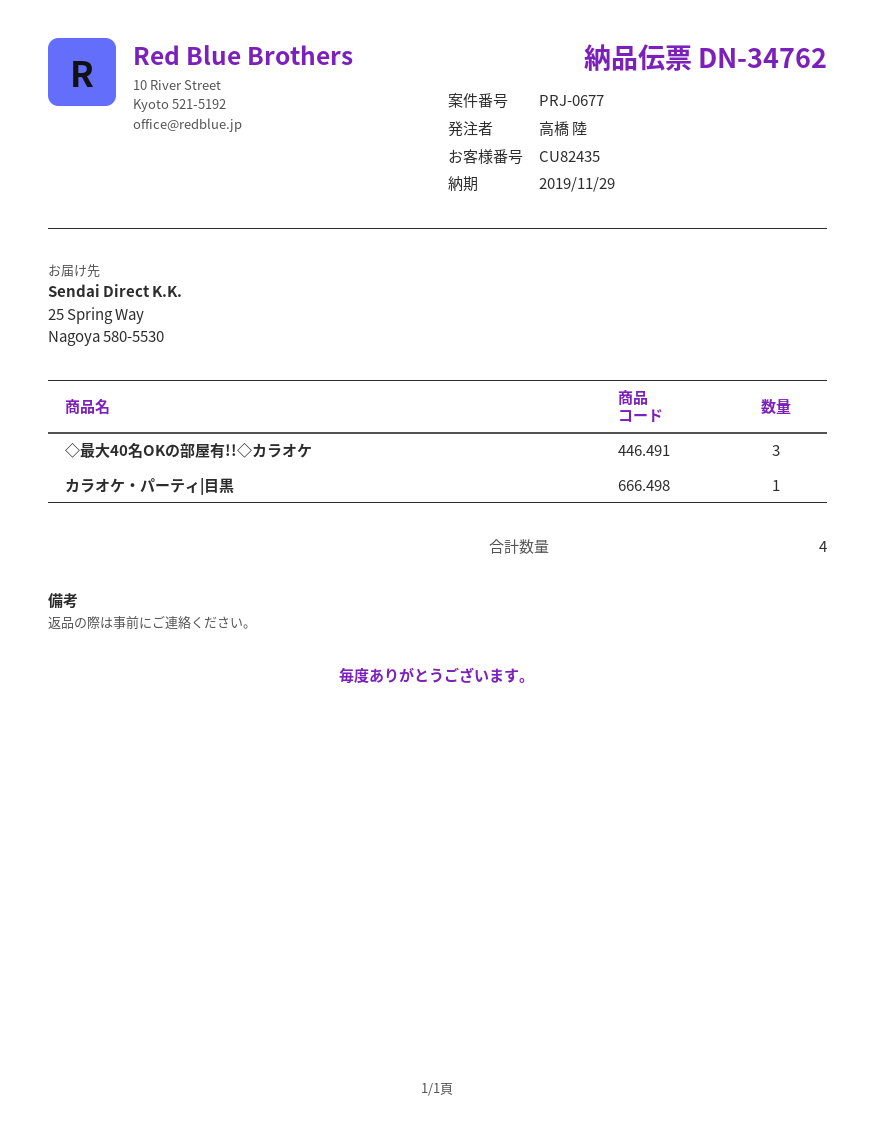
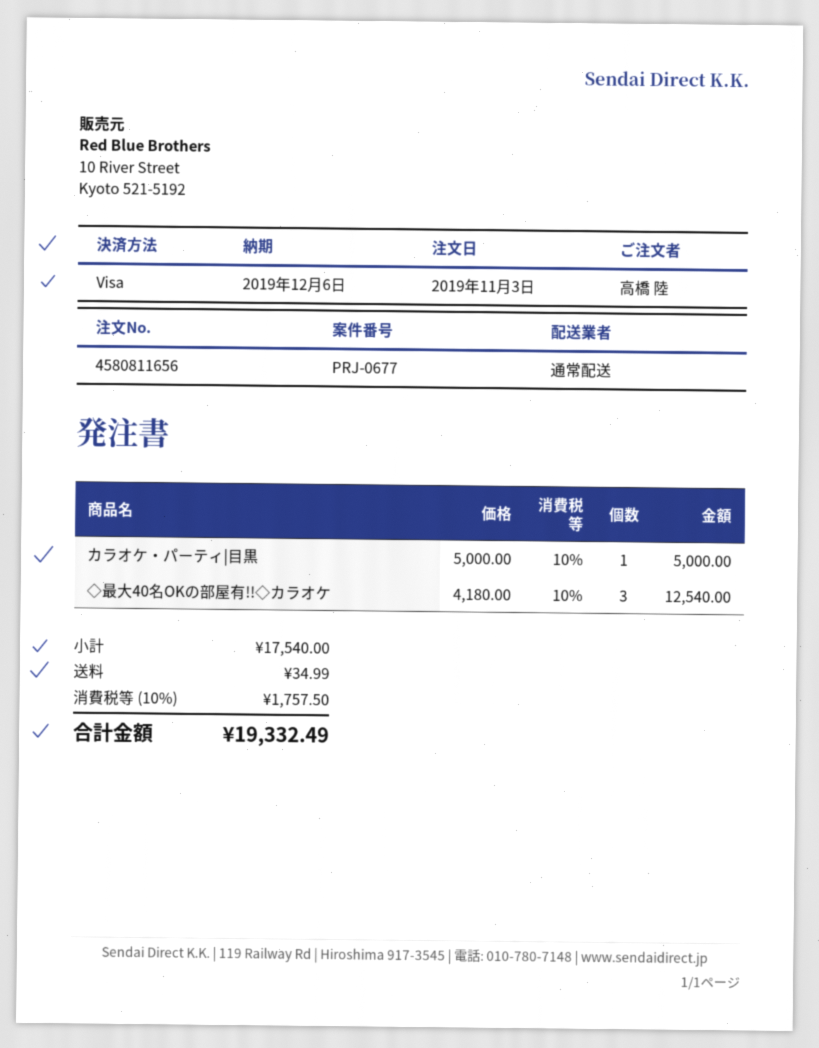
delivery date: 2019-11-29 -> 2019-12-06

